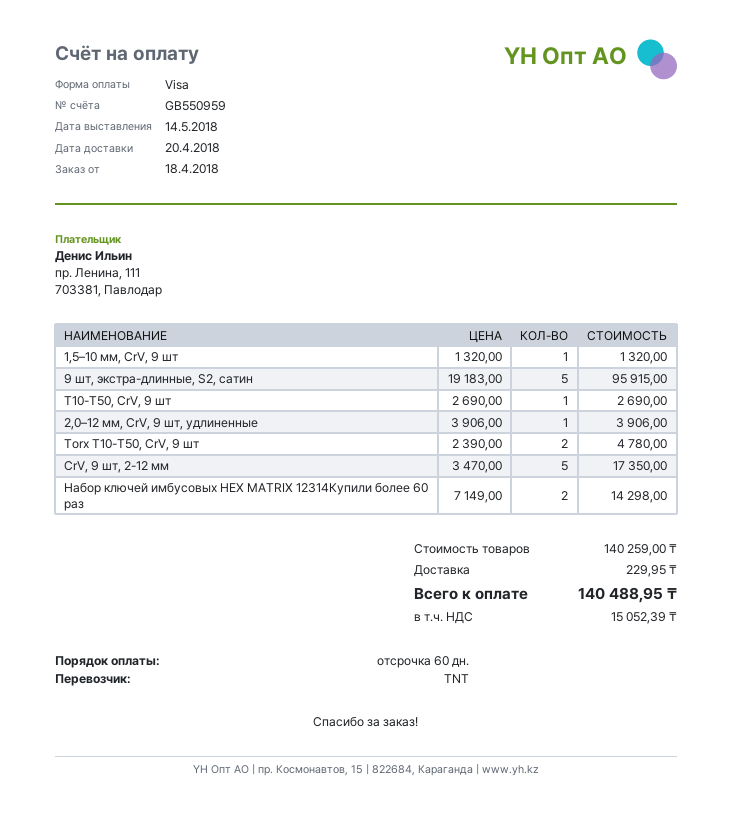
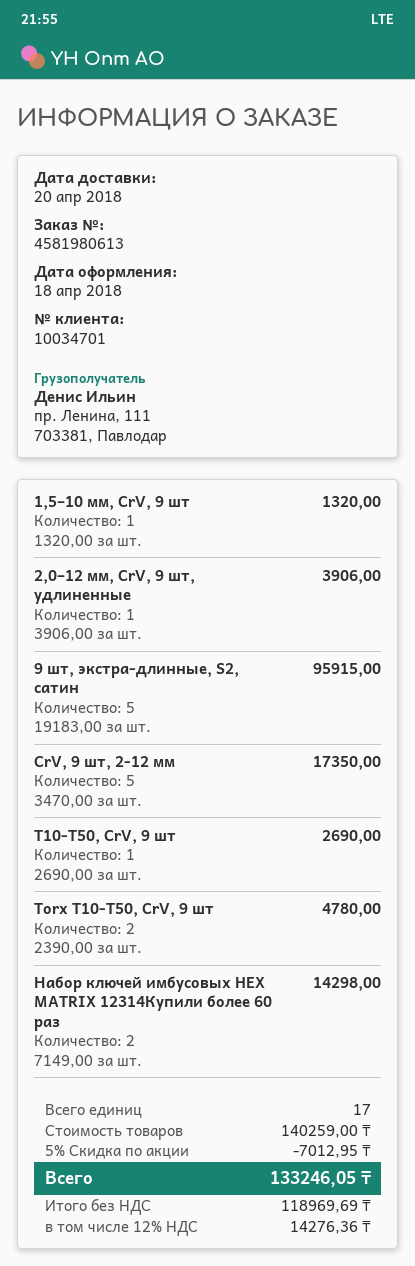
discount: none -> 5% = 7012.95
shipping: 229.95 -> none
tax: 15052.39 -> 14276.36
total: 140488.95 -> 133246.05

